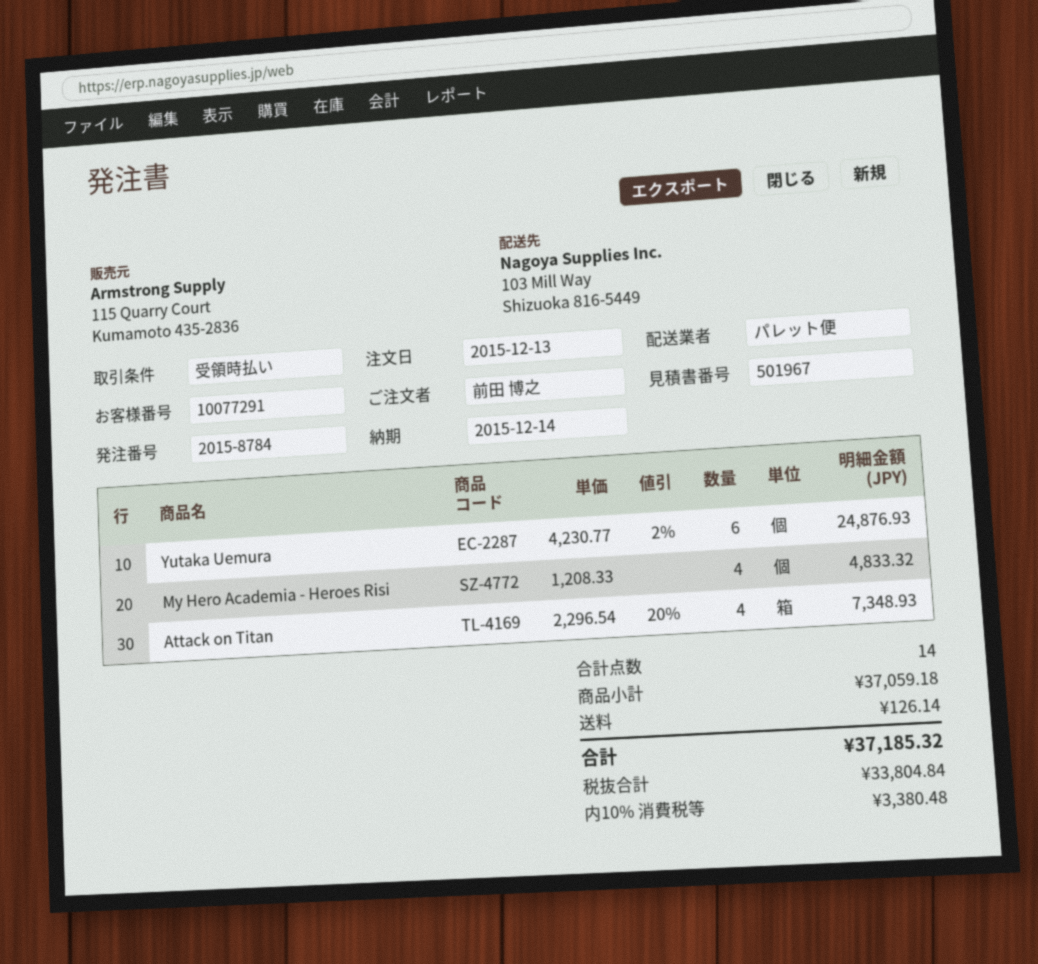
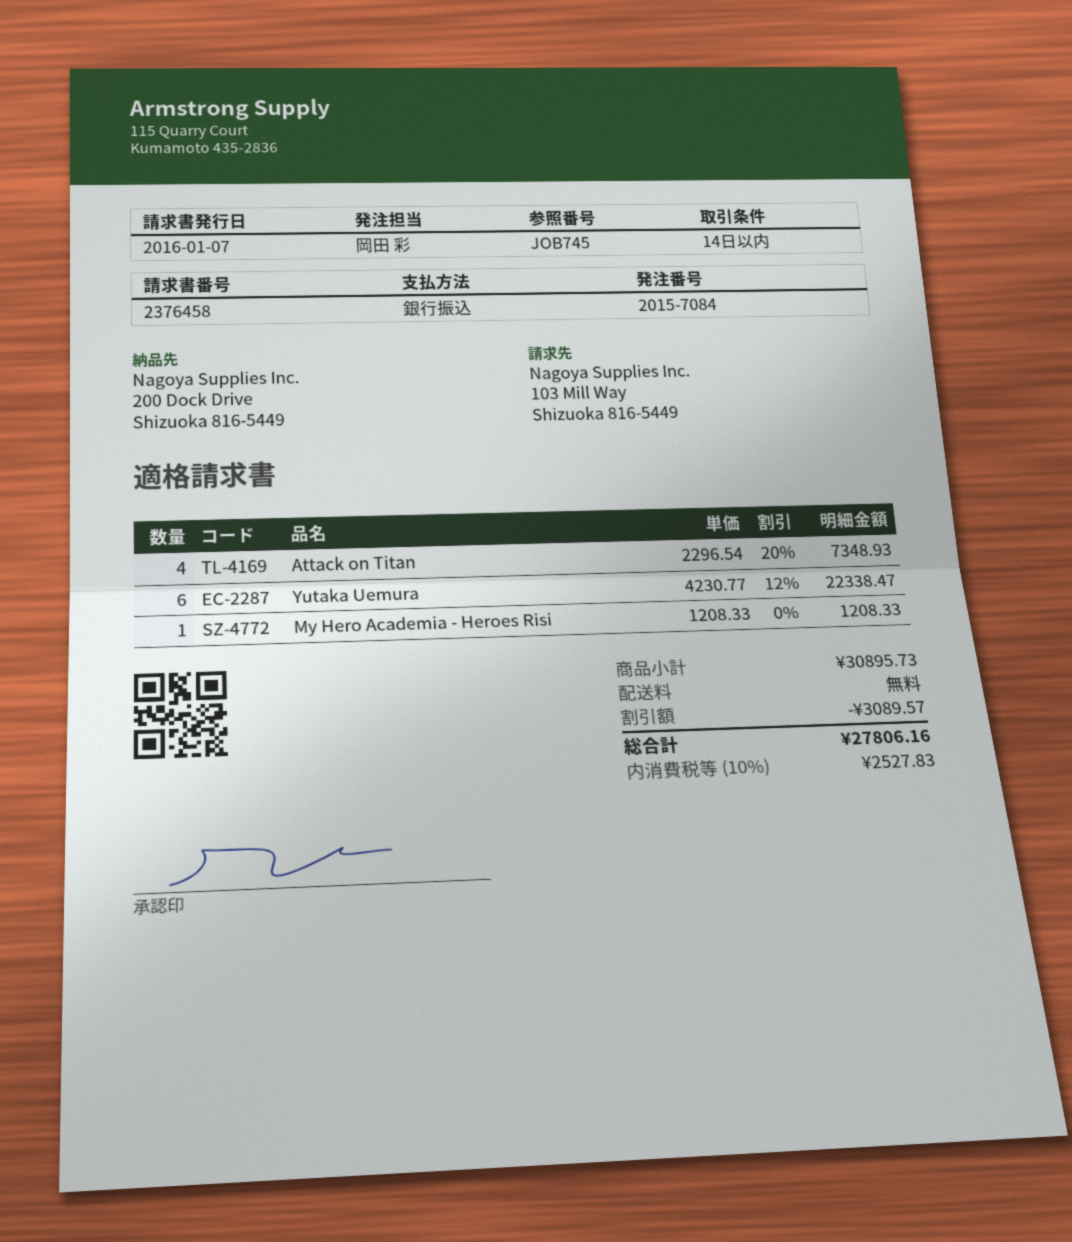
order number: 2015-8784 -> 2015-7084
payment terms: on receipt -> 14 days
ordered by: 前田 博之 -> 岡田 彩
ship to: 103 Mill Way, Shizuoka 816-5449 -> 200 Dock Drive, Shizuoka 816-5449
Yutaka Uemura: 6 x 4230.77 - 2% = 24876.93 -> 6 x 4230.77 - 12% = 22338.47
My Hero Academia - Heroes Risi: 4 x 1208.33 = 4833.32 -> 1 x 1208.33 = 1208.33
subtotal: 37059.18 -> 30895.73
discount: none -> 3089.57
shipping: 126.14 -> 0.00
tax: 10% = 3380.48 -> 10% = 2527.83
total: 37185.32 -> 27806.16

